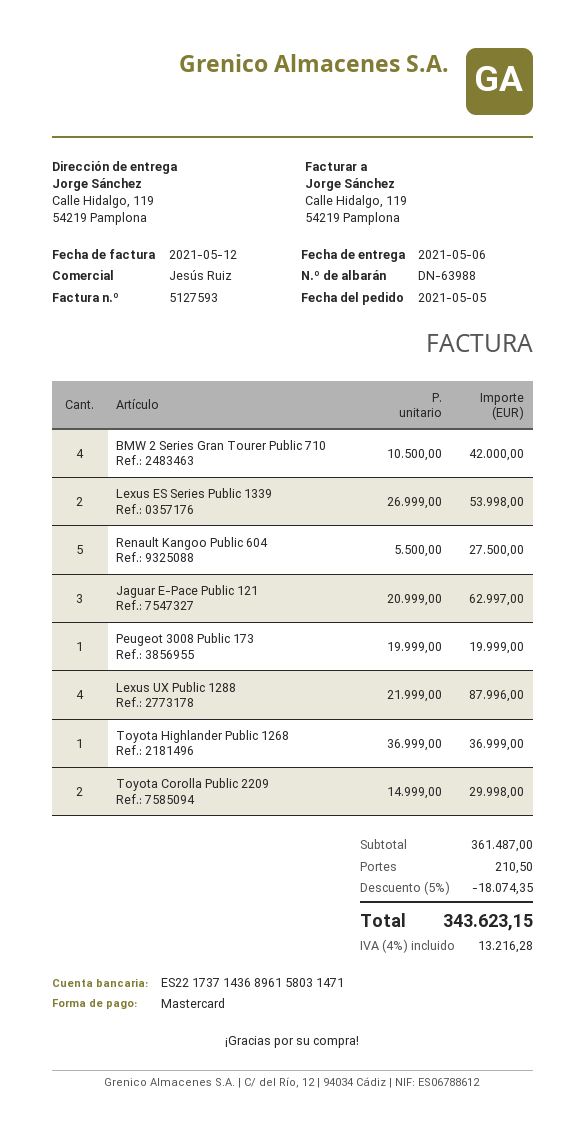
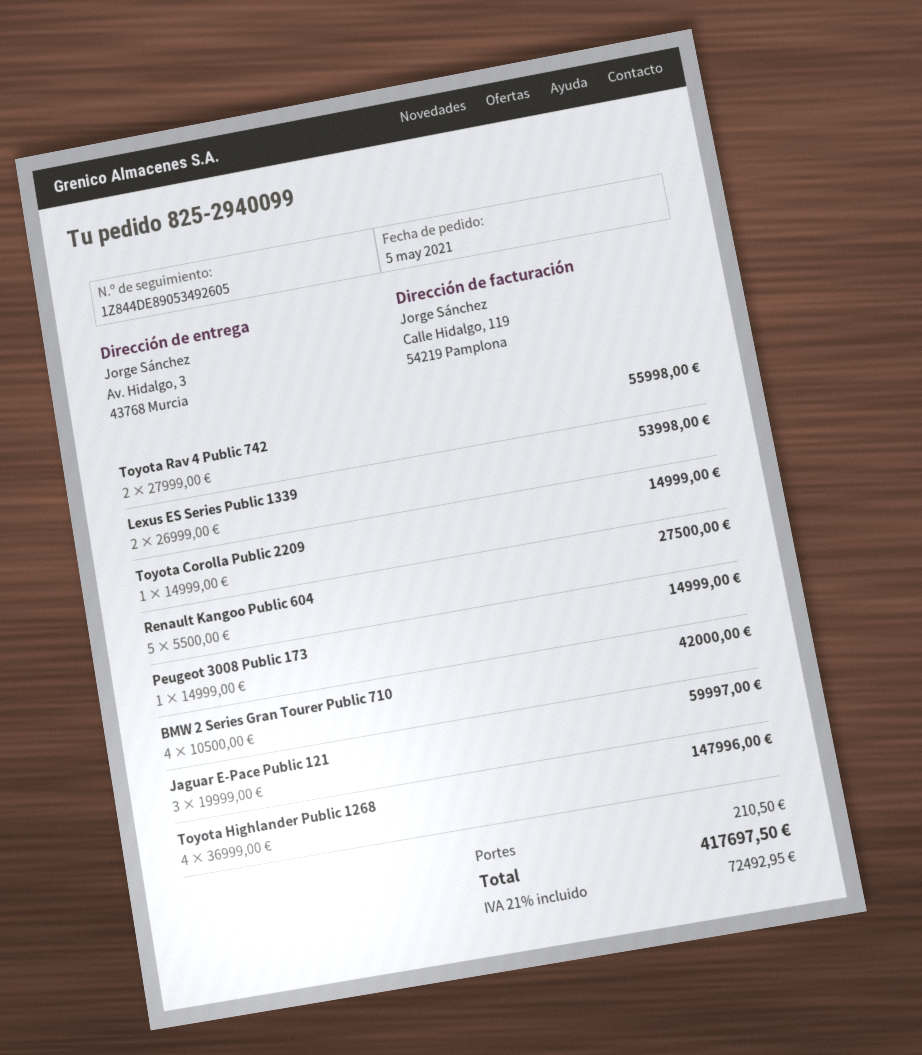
ship to: Calle Hidalgo, 119, 54219 Pamplona -> Av. Hidalgo, 3, 43768 Murcia
Jaguar E-Pace Public 121: 3 x 20999.00 = 62997.00 -> 3 x 19999.00 = 59997.00
Peugeot 3008 Public 173: 1 x 19999.00 = 19999.00 -> 1 x 14999.00 = 14999.00
Lexus UX Public 1288: 4 x 21999.00 = 87996.00 -> none
Toyota Highlander Public 1268: 1 x 36999.00 = 36999.00 -> 4 x 36999.00 = 147996.00
Toyota Corolla Public 2209: 2 x 14999.00 = 29998.00 -> 1 x 14999.00 = 14999.00
Toyota Rav 4 Public 742: none -> 2 x 27999.00 = 55998.00
discount: 5% = 18074.35 -> none
tax: 4% = 13216.28 -> 21% = 72492.95
total: 343623.15 -> 417697.50

